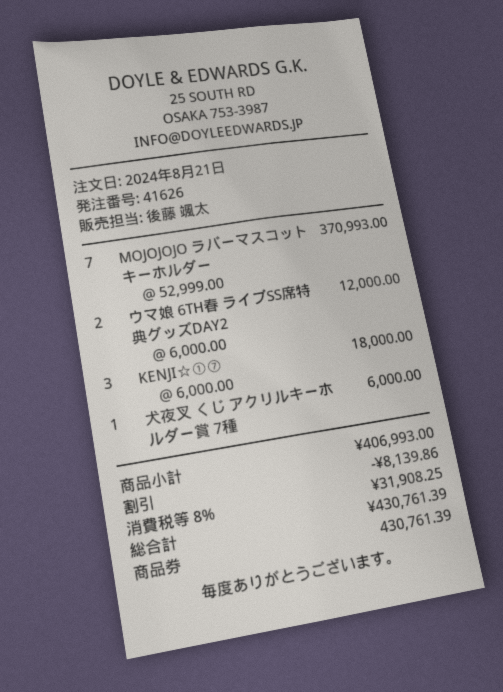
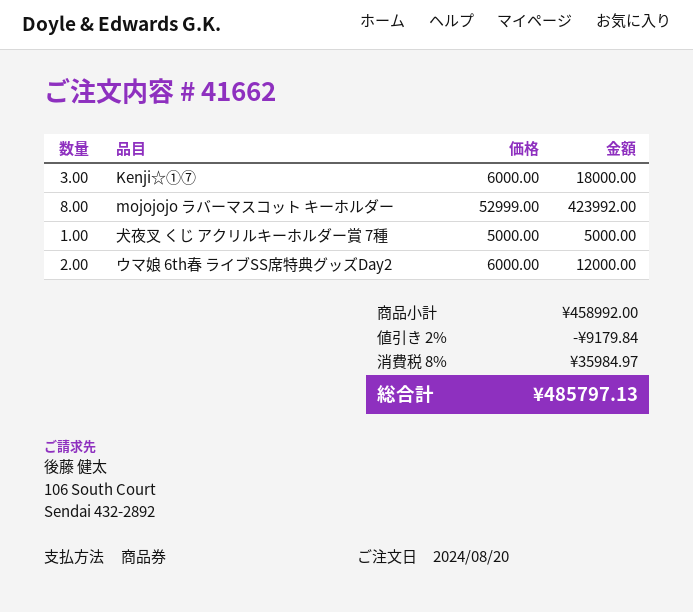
order number: 41626 -> 41662
order date: 2024-08-21 -> 2024-08-20
MOJOJOJO ラバーマスコット キーホルダー: 7 x 52999.00 = 370993.00 -> 8 x 52999.00 = 423992.00
犬夜叉 くじ アクリルキーホルダー賞 7種: 1 x 6000.00 = 6000.00 -> 1 x 5000.00 = 5000.00
subtotal: 406993.00 -> 458992.00
discount: 8139.86 -> 9179.84
tax: 8% = 31908.25 -> 8% = 35984.97
total: 430761.39 -> 485797.13

